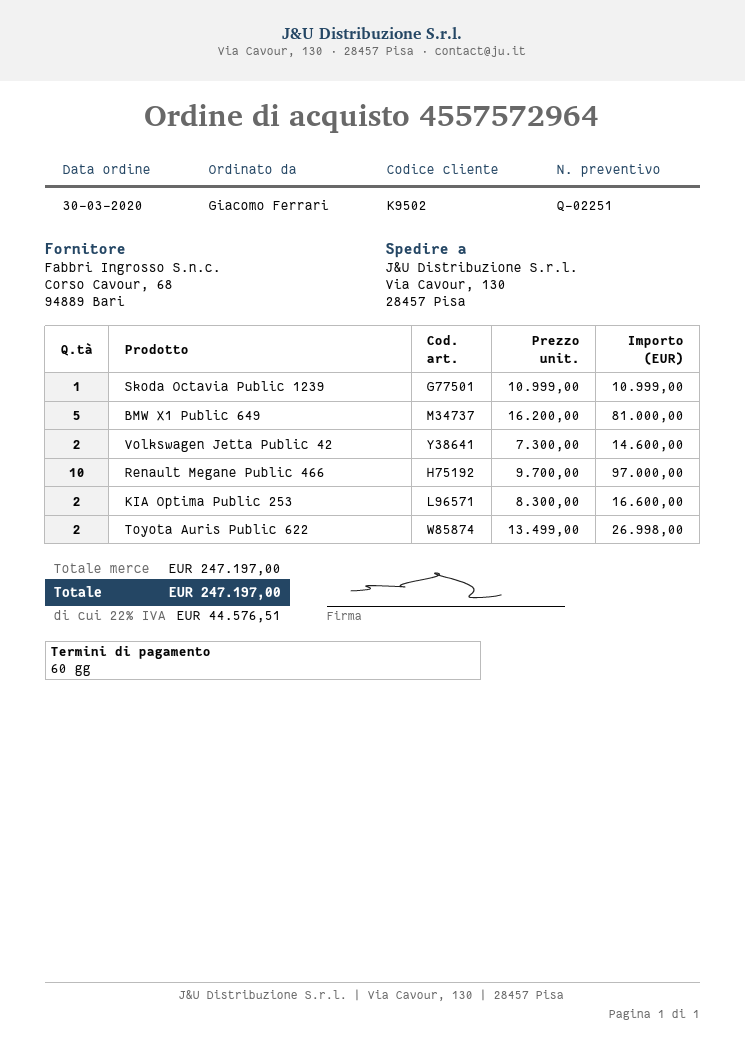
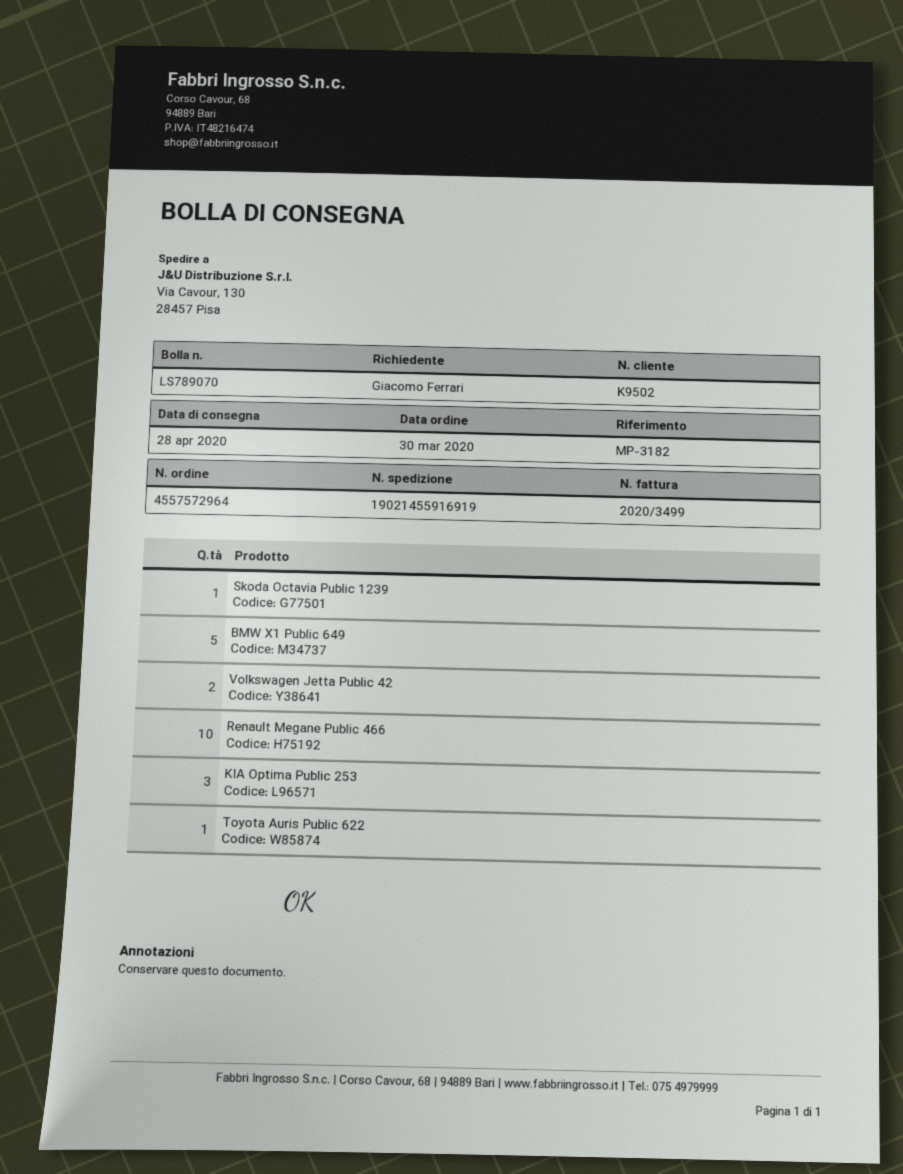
KIA Optima Public 253: 2 -> 3
Toyota Auris Public 622: 2 -> 1

